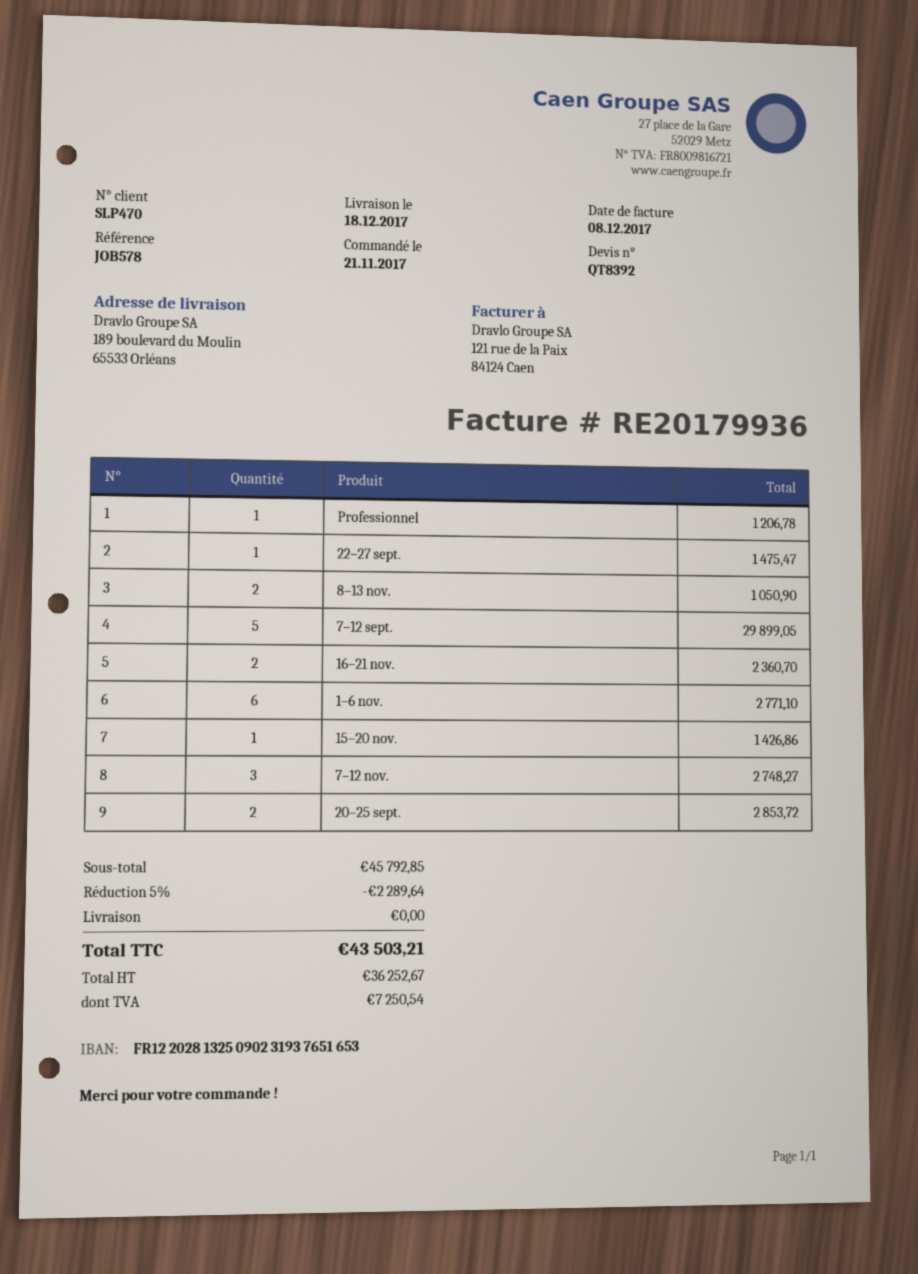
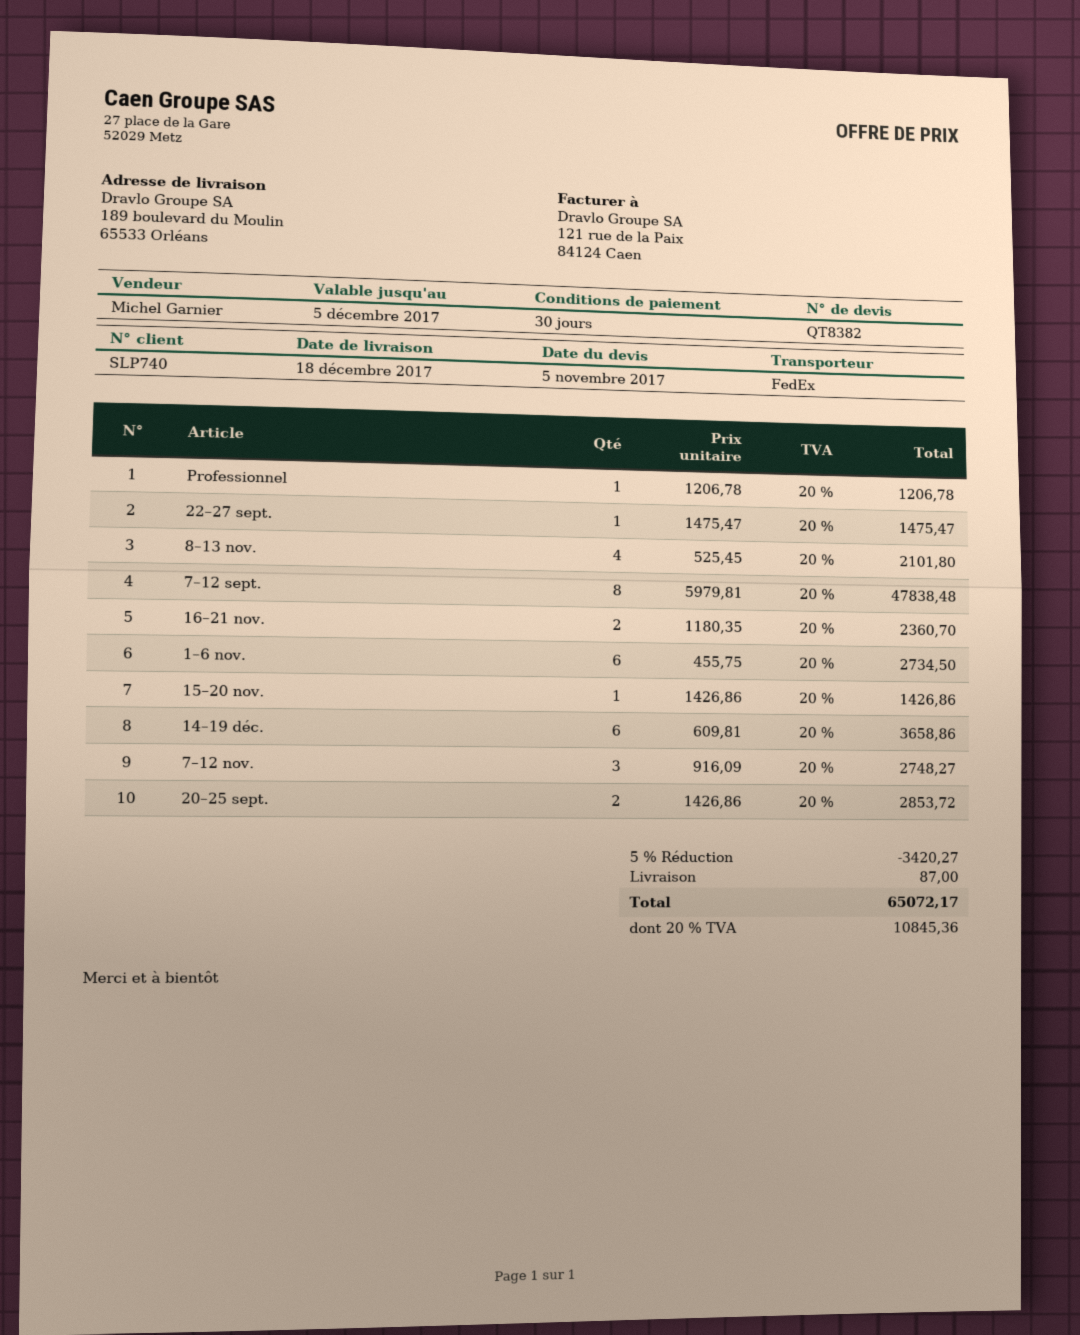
quote number: QT8392 -> QT8382
customer number: SLP470 -> SLP740
8–13 nov.: 2 for 1050.90 -> 4 for 2101.80
7–12 sept.: 5 for 29899.05 -> 8 for 47838.48
1–6 nov.: 6 for 2771.10 -> 6 for 2734.50
14–19 déc.: none -> 6 for 3658.86
discount: 5% = 2289.64 -> 5% = 3420.27
shipping: 0.00 -> 87.00
tax: 7250.54 -> 10845.36
total: 43503.21 -> 65072.17

